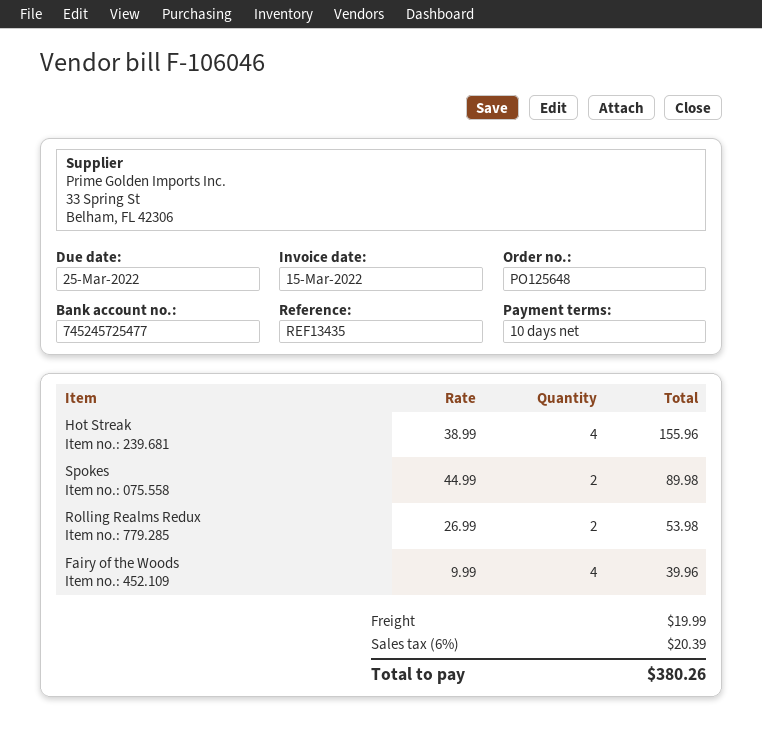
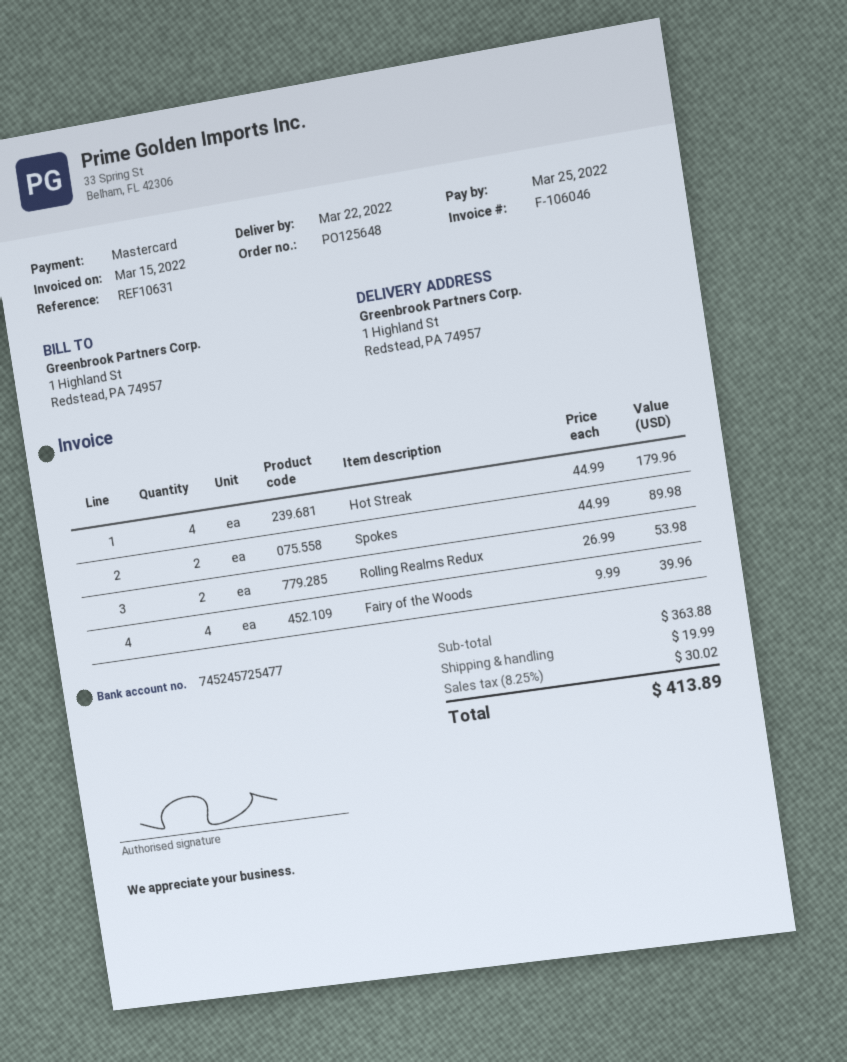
reference: REF13435 -> REF10631
Hot Streak: 4 x 38.99 = 155.96 -> 4 x 44.99 = 179.96
tax: 6% = 20.39 -> 8.25% = 30.02
total: 380.26 -> 413.89

